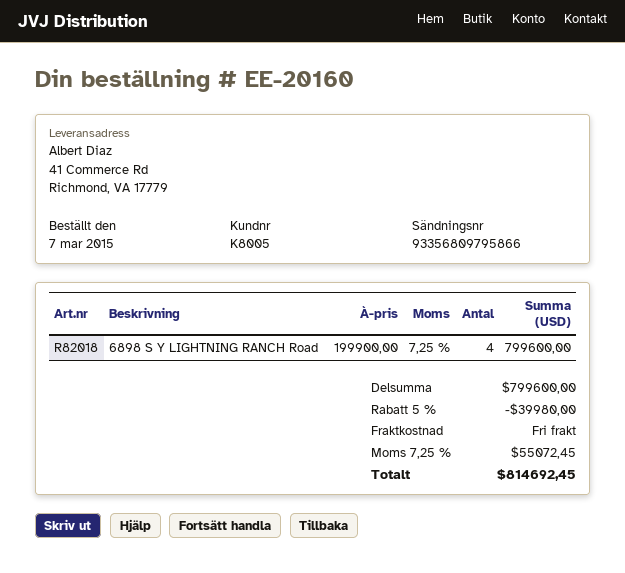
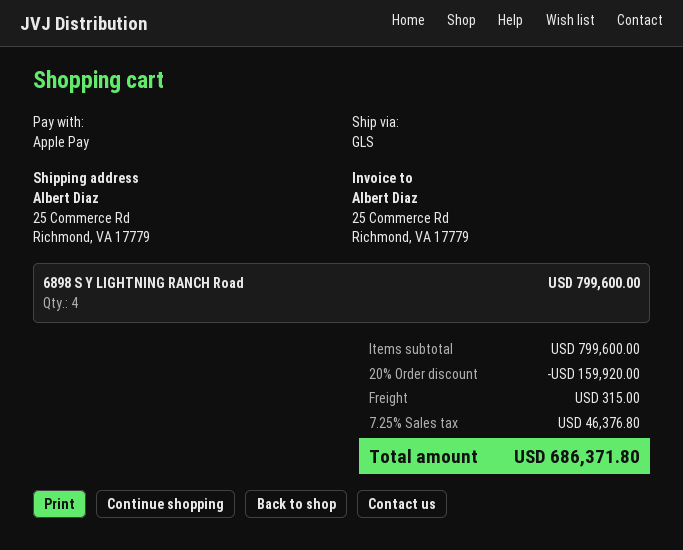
ship to: 41 Commerce Rd, Richmond, VA 17779 -> 25 Commerce Rd, Richmond, VA 17779
discount: 5% = 39980.00 -> 20% = 159920.00
shipping: 0.00 -> 315.00
tax: 7.25% = 55072.45 -> 7.25% = 46376.80
total: 814692.45 -> 686371.80

